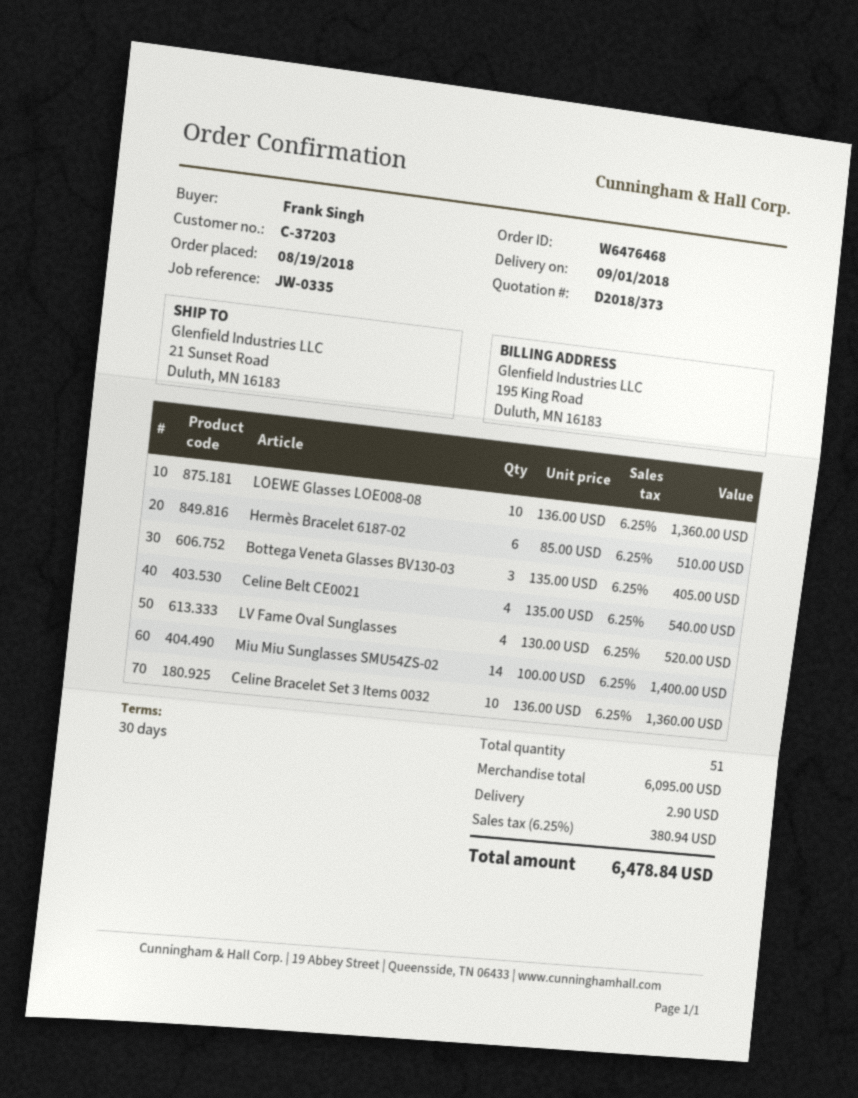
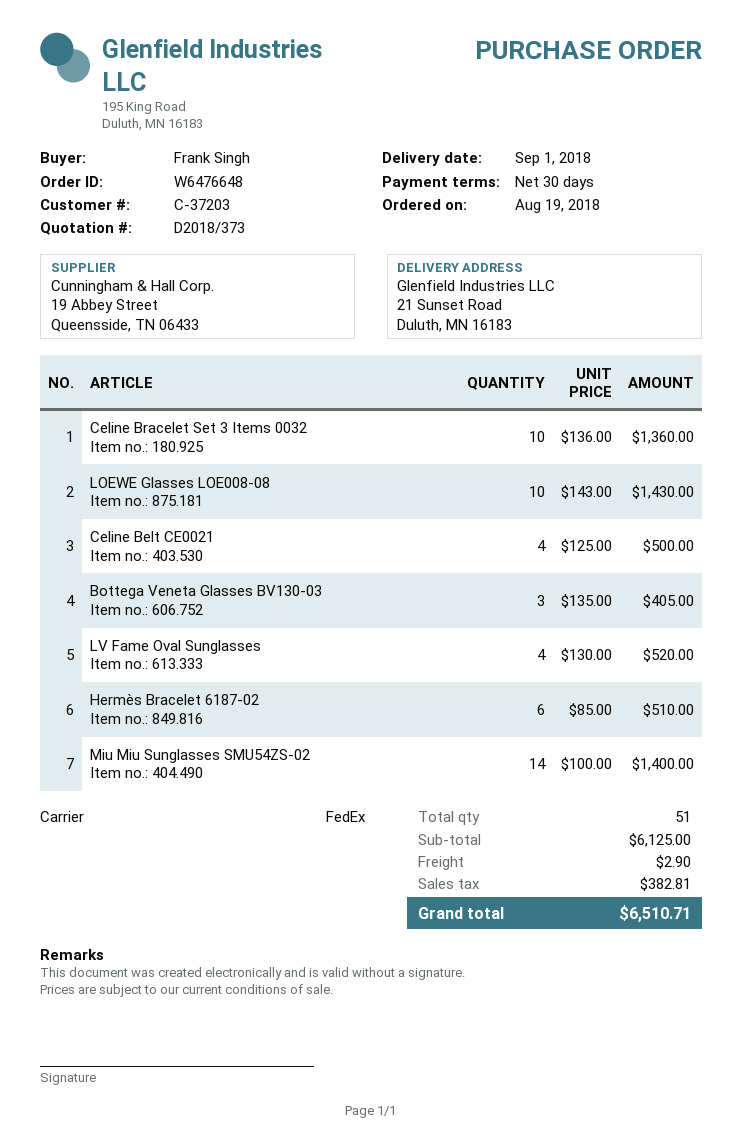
order number: W6476468 -> W6476648
LOEWE Glasses LOE008-08: 10 x 136.00 = 1360.00 -> 10 x 143.00 = 1430.00
Celine Belt CE0021: 4 x 135.00 = 540.00 -> 4 x 125.00 = 500.00
subtotal: 6095.00 -> 6125.00
tax: 380.94 -> 382.81
total: 6478.84 -> 6510.71

